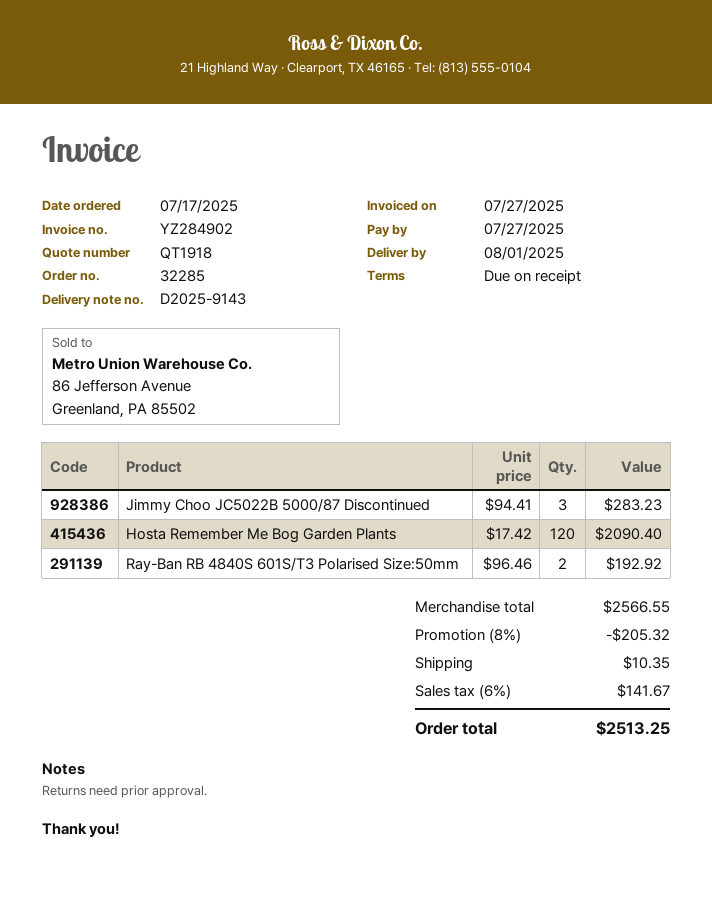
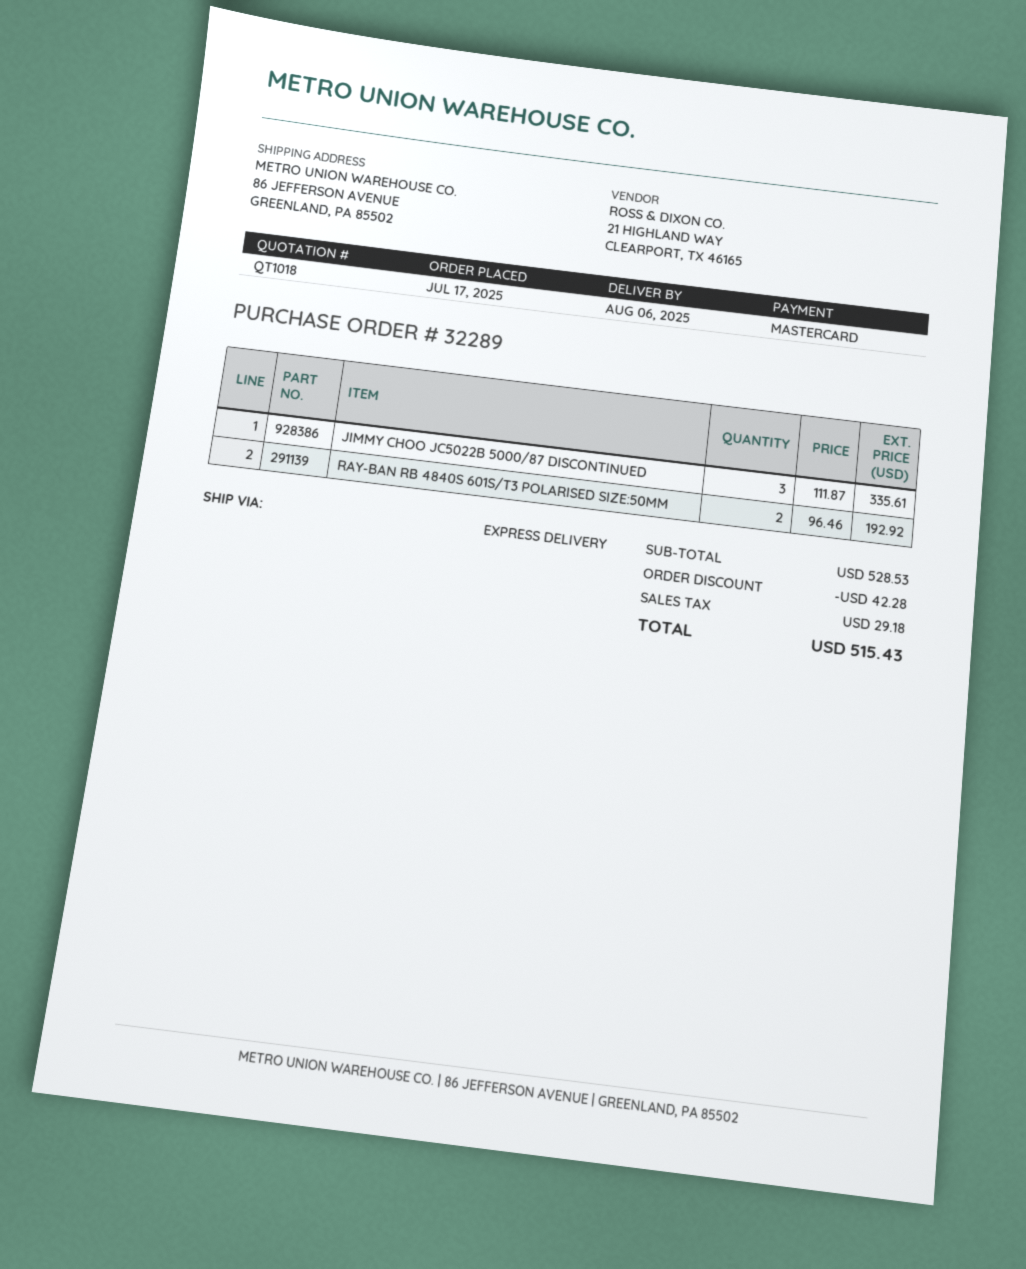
quote number: QT1918 -> QT1018
order number: 32285 -> 32289
delivery date: 2025-08-01 -> 2025-08-06
Jimmy Choo JC5022B 5000/87 Discontinued: 3 x 94.41 = 283.23 -> 3 x 111.87 = 335.61
Hosta Remember Me Bog Garden Plants: 120 x 17.42 = 2090.40 -> none
subtotal: 2566.55 -> 528.53
discount: 205.32 -> 42.28
shipping: 10.35 -> none
tax: 141.67 -> 29.18
total: 2513.25 -> 515.43

